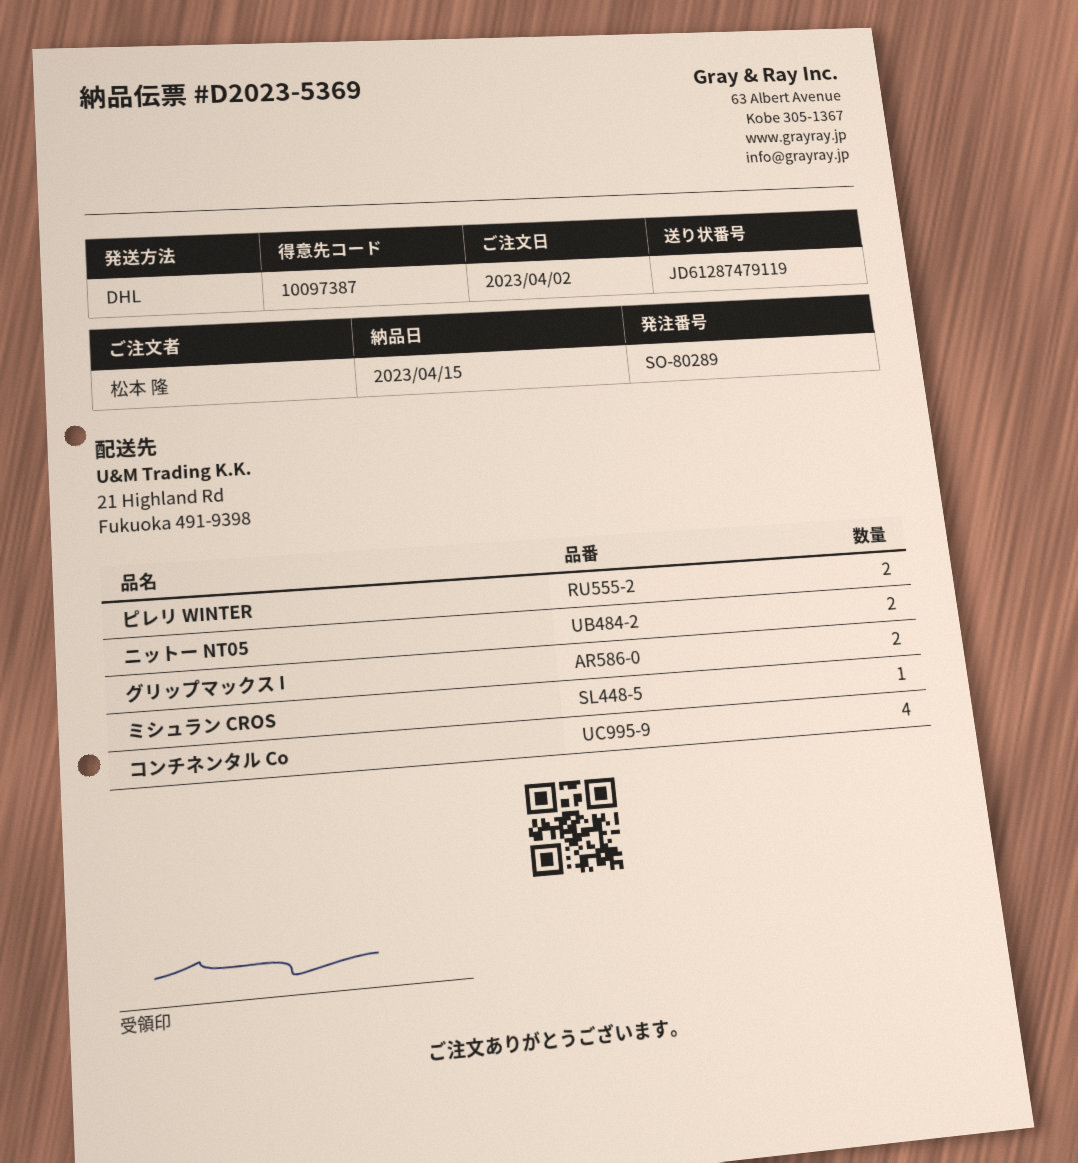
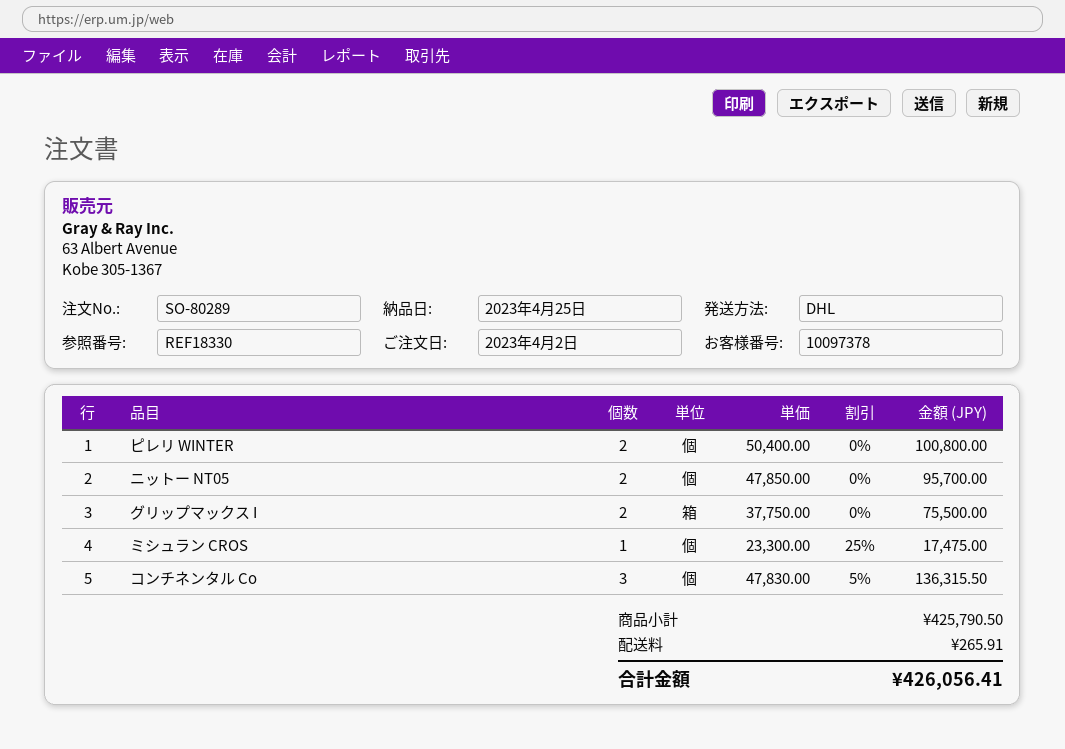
delivery date: 2023-04-15 -> 2023-04-25
customer number: 10097387 -> 10097378
コンチネンタル Co: 4 -> 3

